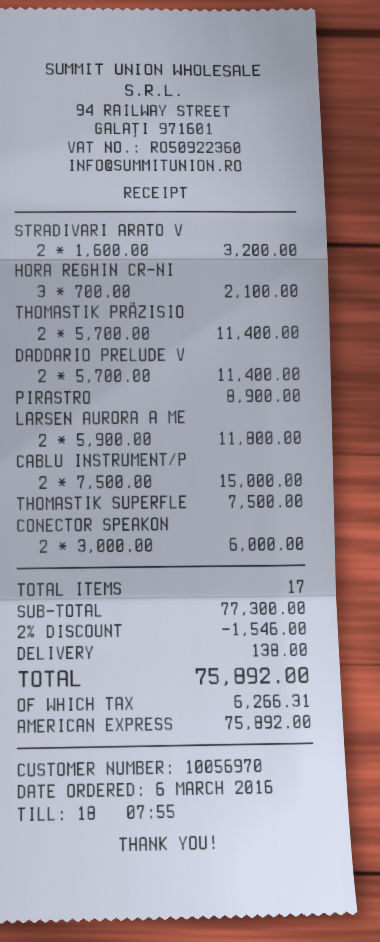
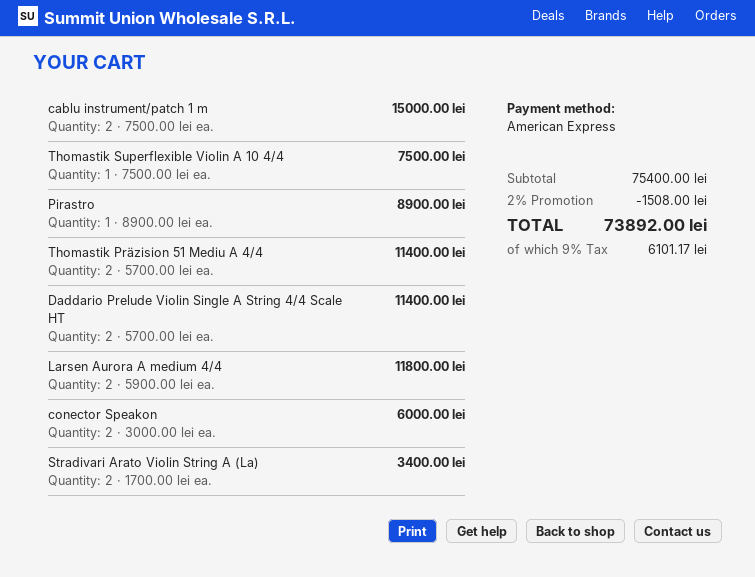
STRADIVARI ARATO V: 2 x 1600.00 = 3200.00 -> 2 x 1700.00 = 3400.00
HORA REGHIN CR-NI: 3 x 700.00 = 2100.00 -> none
subtotal: 77300.00 -> 75400.00
discount: 2% = 1546.00 -> 2% = 1508.00
shipping: 138.00 -> none
tax: 6266.31 -> 6101.17
total: 75892.00 -> 73892.00

